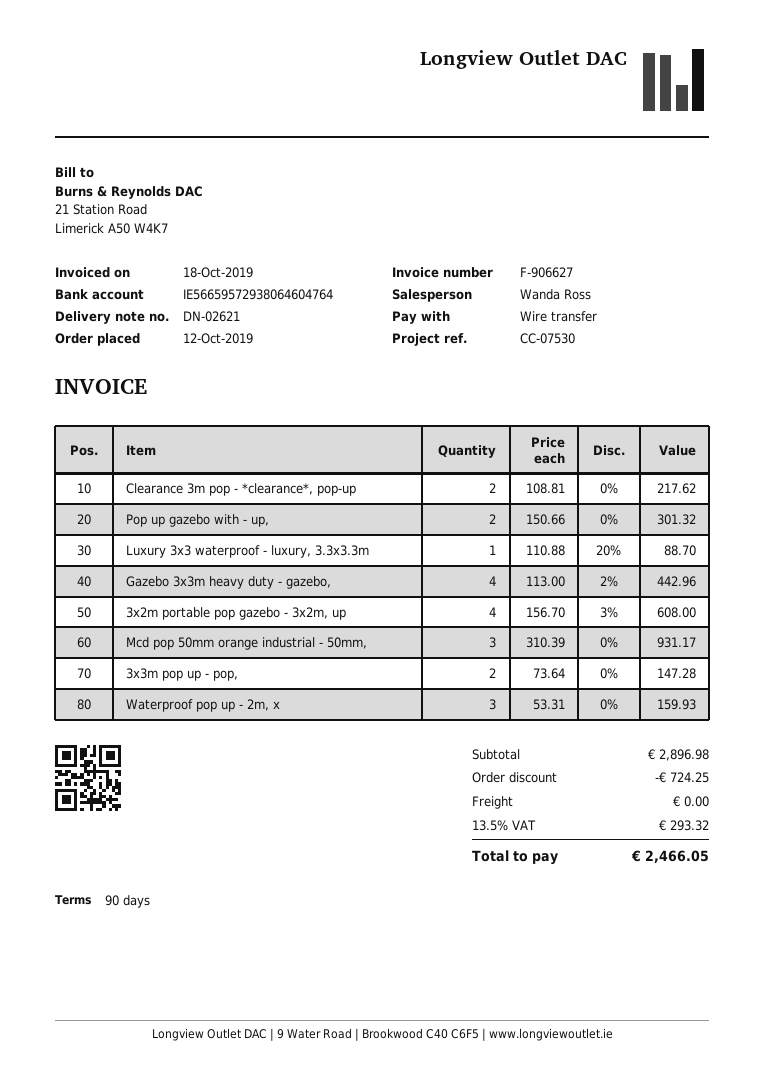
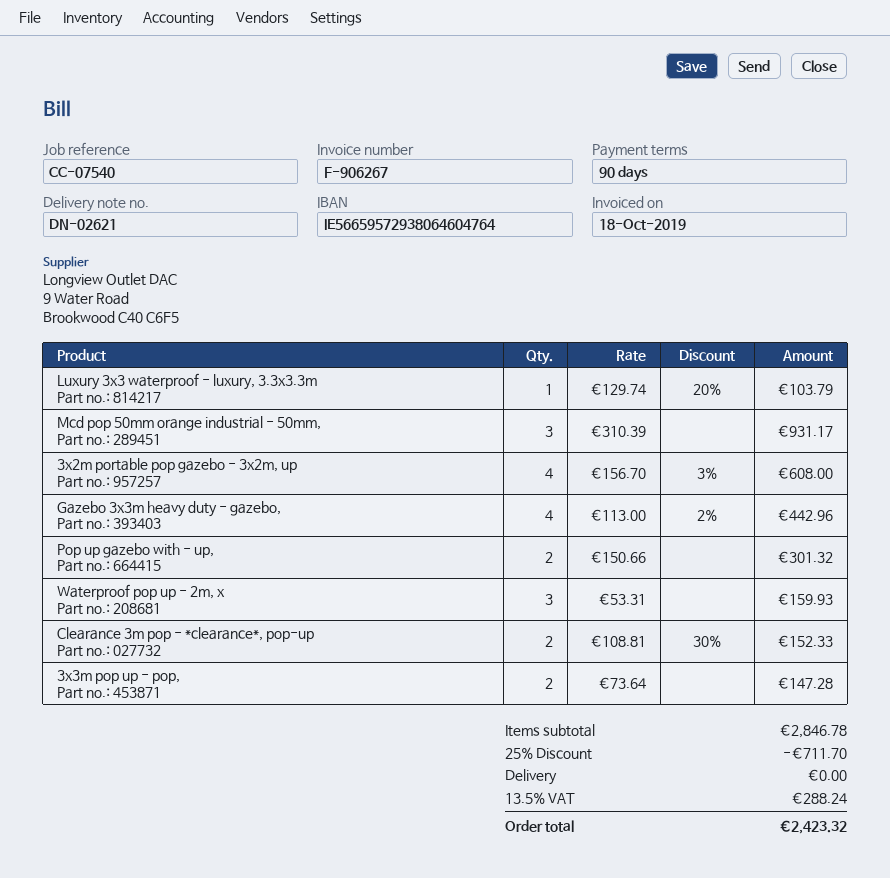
invoice number: F-906627 -> F-906267
reference: CC-07530 -> CC-07540
Clearance 3m pop - *clearance*, pop-up: 2 x 108.81 = 217.62 -> 2 x 108.81 - 30% = 152.33
Luxury 3x3 waterproof - luxury, 3.3x3.3m: 1 x 110.88 - 20% = 88.70 -> 1 x 129.74 - 20% = 103.79
subtotal: 2896.98 -> 2846.78
discount: 724.25 -> 711.70
tax: 13.5% = 293.32 -> 13.5% = 288.24
total: 2466.05 -> 2423.32

